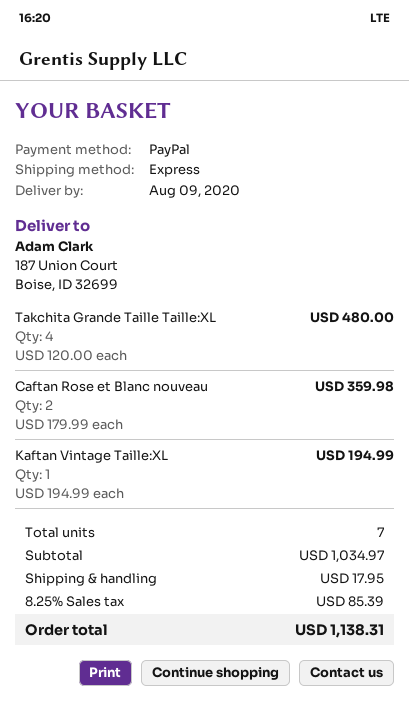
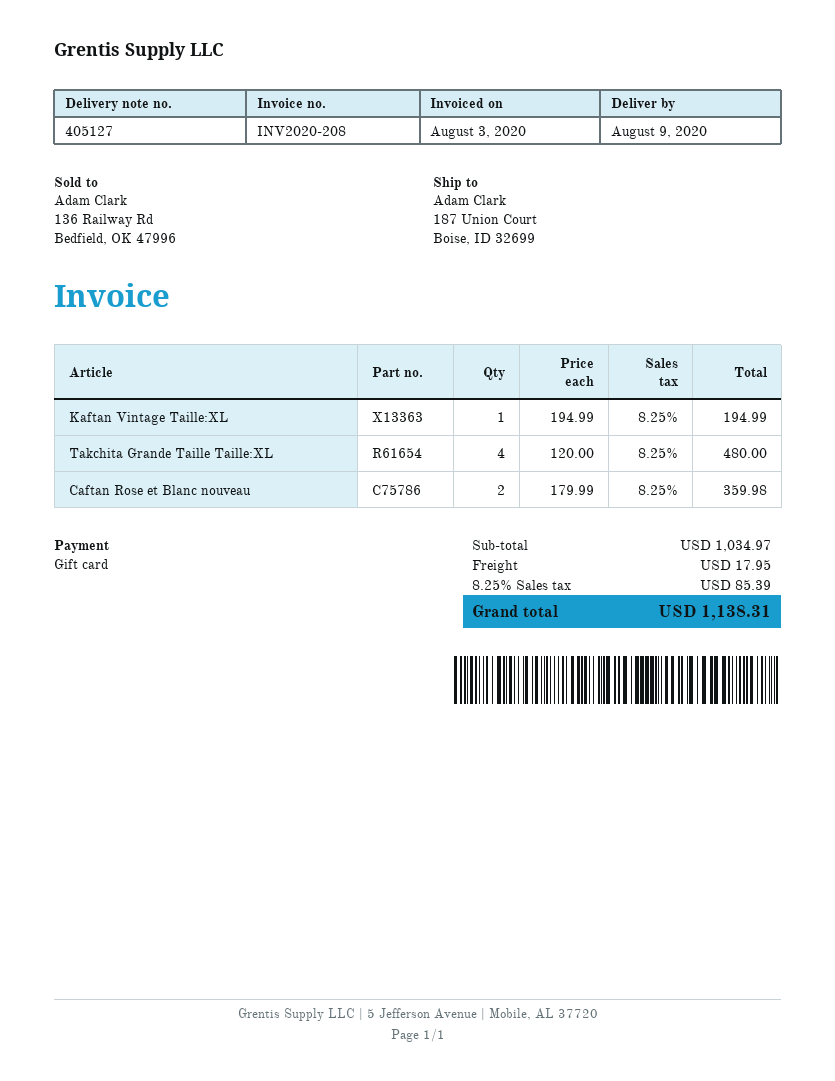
payment method: PayPal -> gift card

